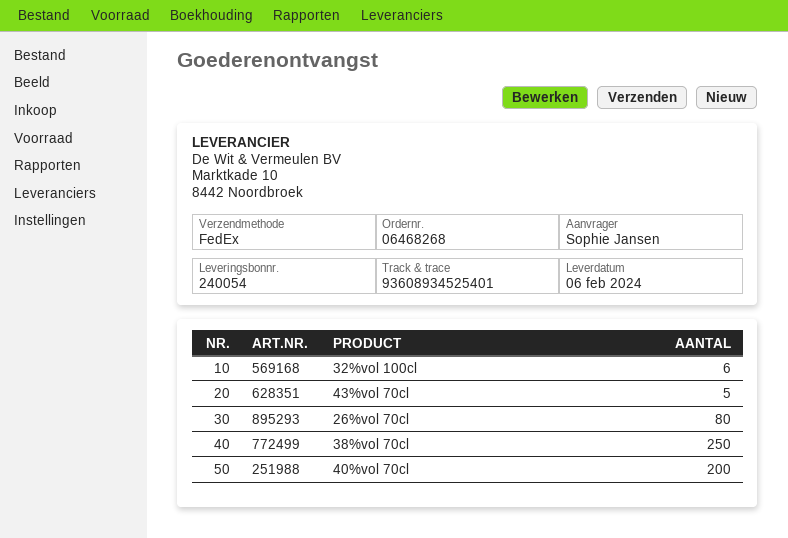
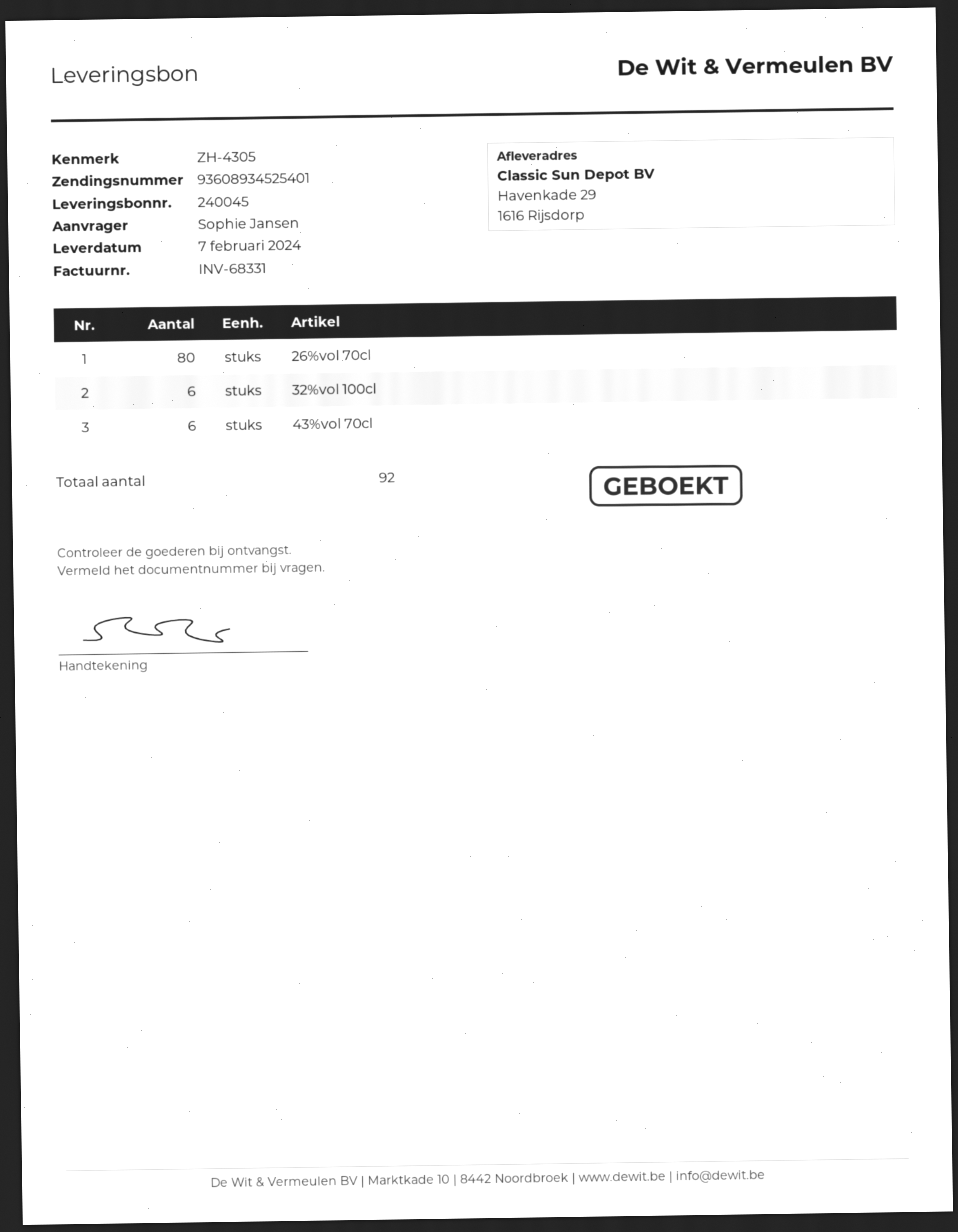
delivery note number: 240054 -> 240045
delivery date: 2024-02-06 -> 2024-02-07
43%vol 70cl: 5 -> 6
38%vol 70cl: 250 -> none
40%vol 70cl: 200 -> none

